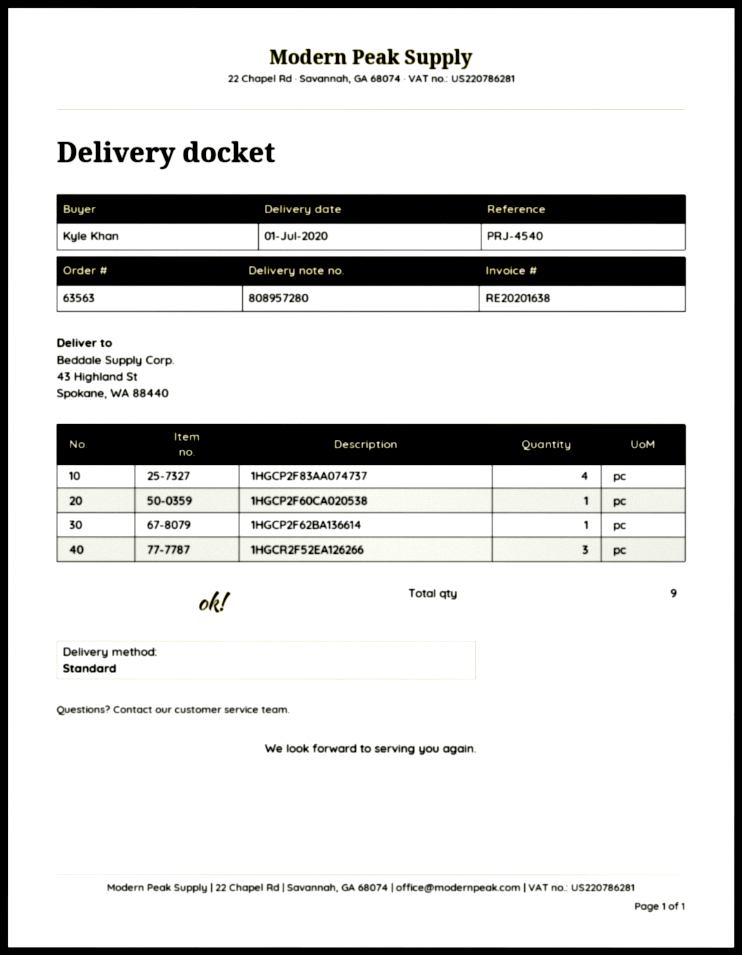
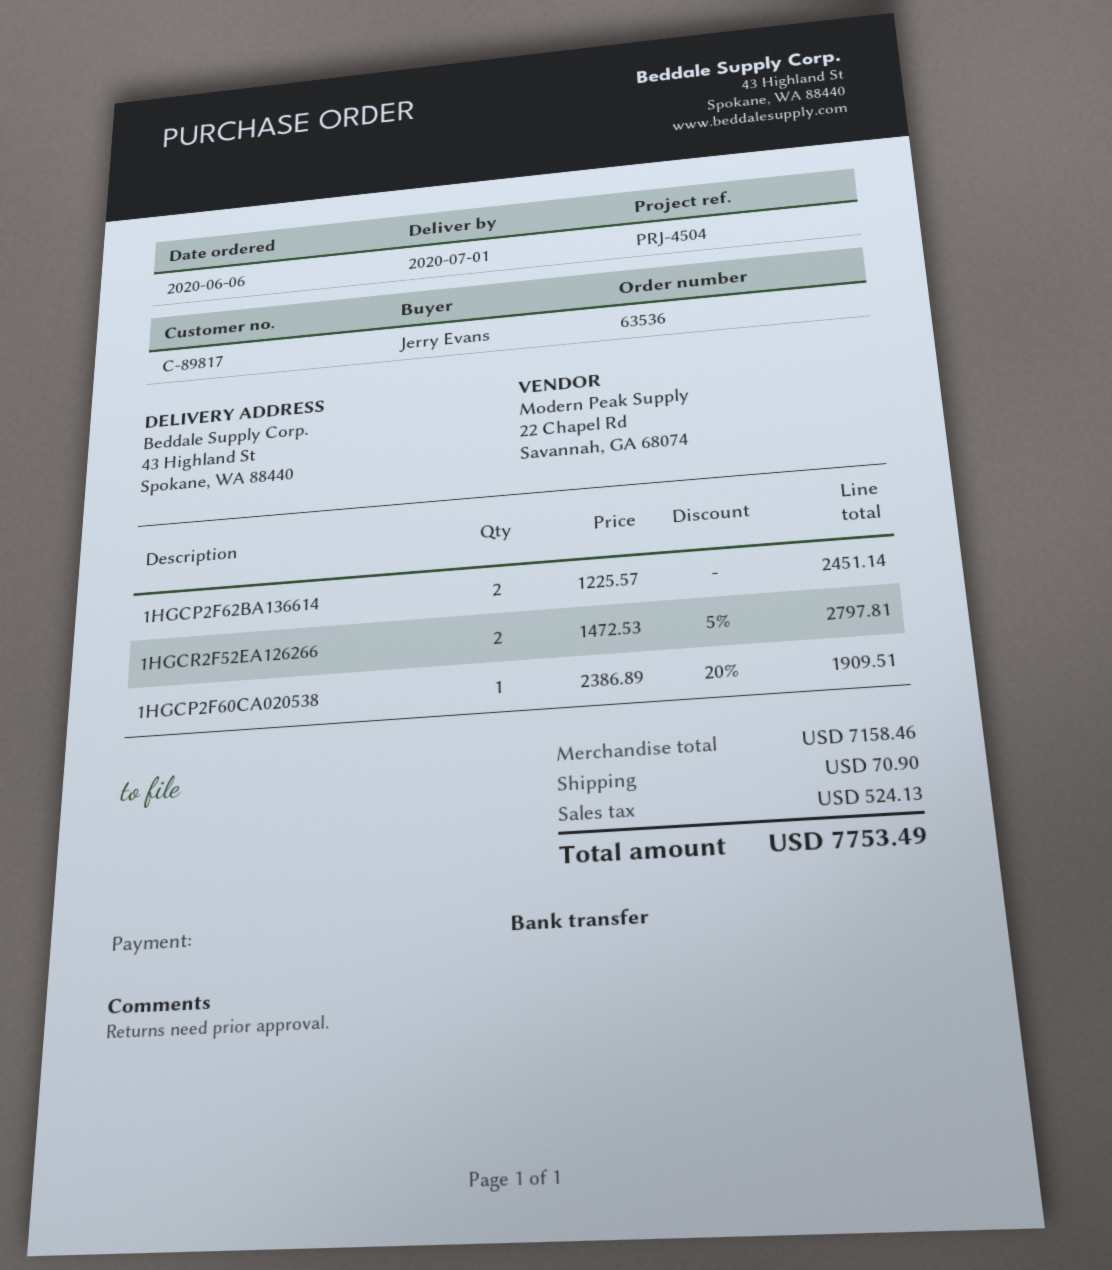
order number: 63563 -> 63536
reference: PRJ-4540 -> PRJ-4504
ordered by: Kyle Khan -> Jerry Evans
1HGCP2F83AA074737: 4 -> none
1HGCP2F62BA136614: 1 -> 2
1HGCR2F52EA126266: 3 -> 2

